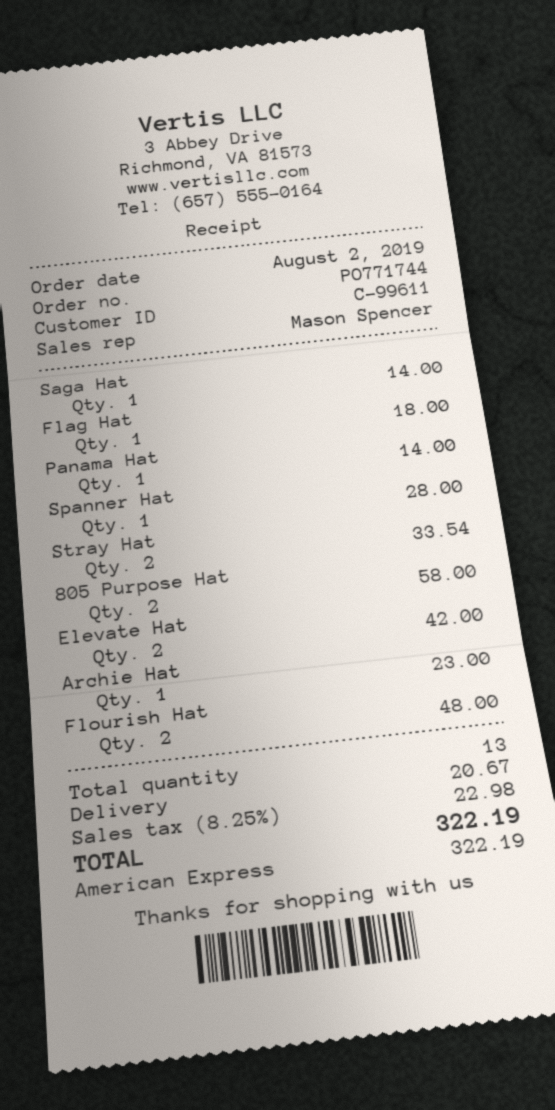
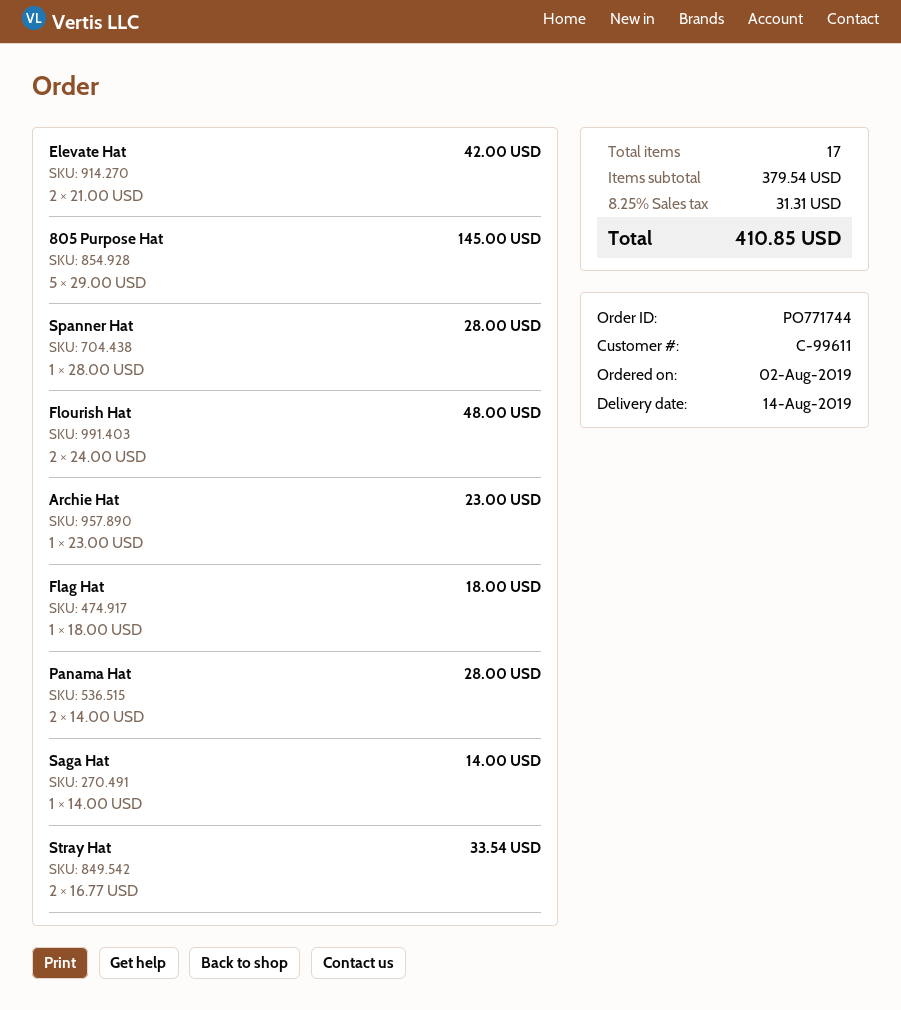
Panama Hat: 1 for 14.00 -> 2 for 28.00
805 Purpose Hat: 2 for 58.00 -> 5 for 145.00
total quantity: 13 -> 17
shipping: 20.67 -> none
tax: 8.25% = 22.98 -> 8.25% = 31.31
total: 322.19 -> 410.85

